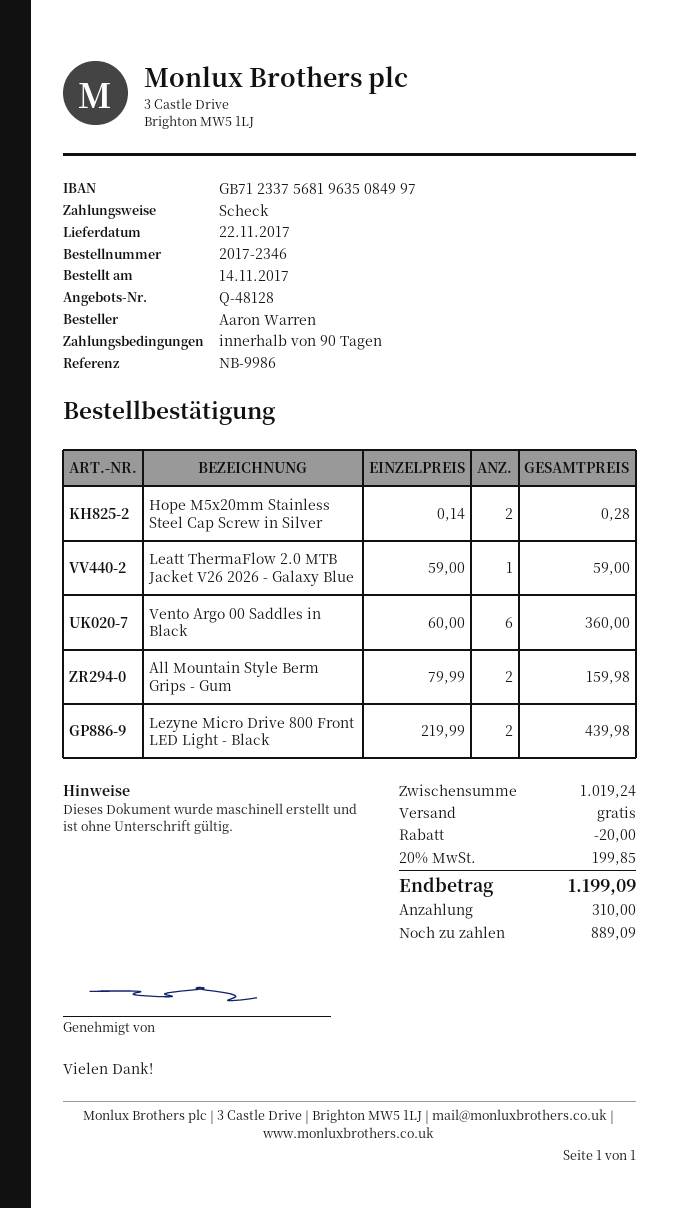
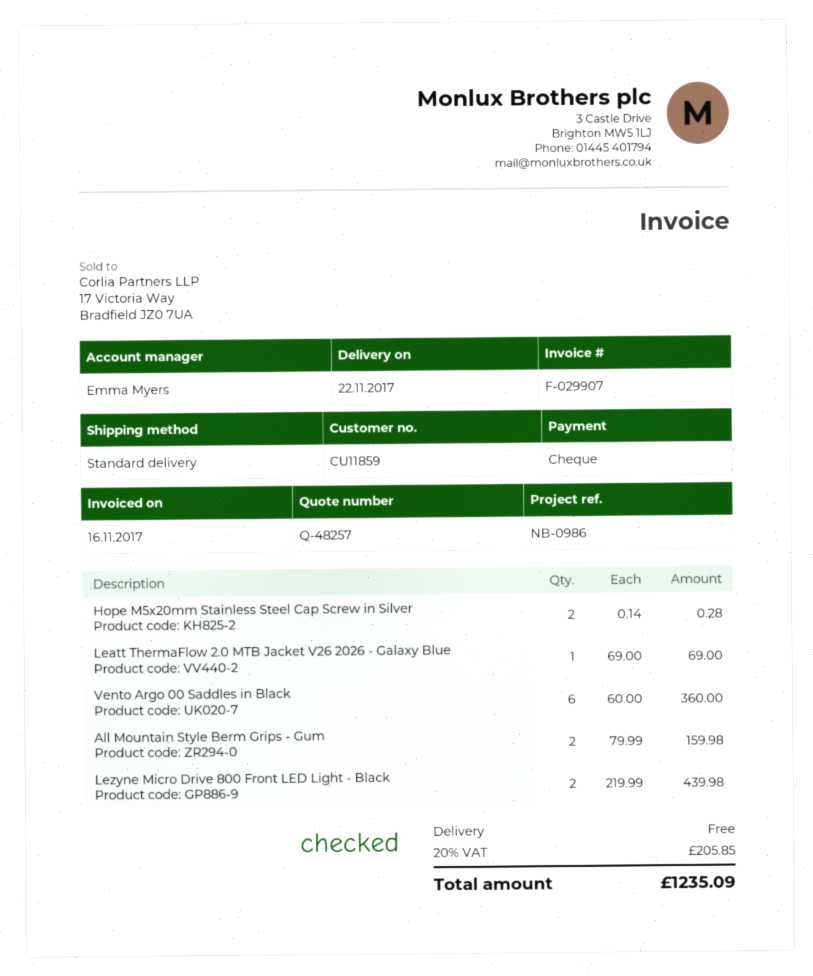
quote number: Q-48128 -> Q-48257
reference: NB-9986 -> NB-0986
Leatt ThermaFlow 2.0 MTB Jacket V26 2026 - Galaxy Blue: 1 x 59.00 = 59.00 -> 1 x 69.00 = 69.00
discount: 20.00 -> none
tax: 20% = 199.85 -> 20% = 205.85
total: 1199.09 -> 1235.09

